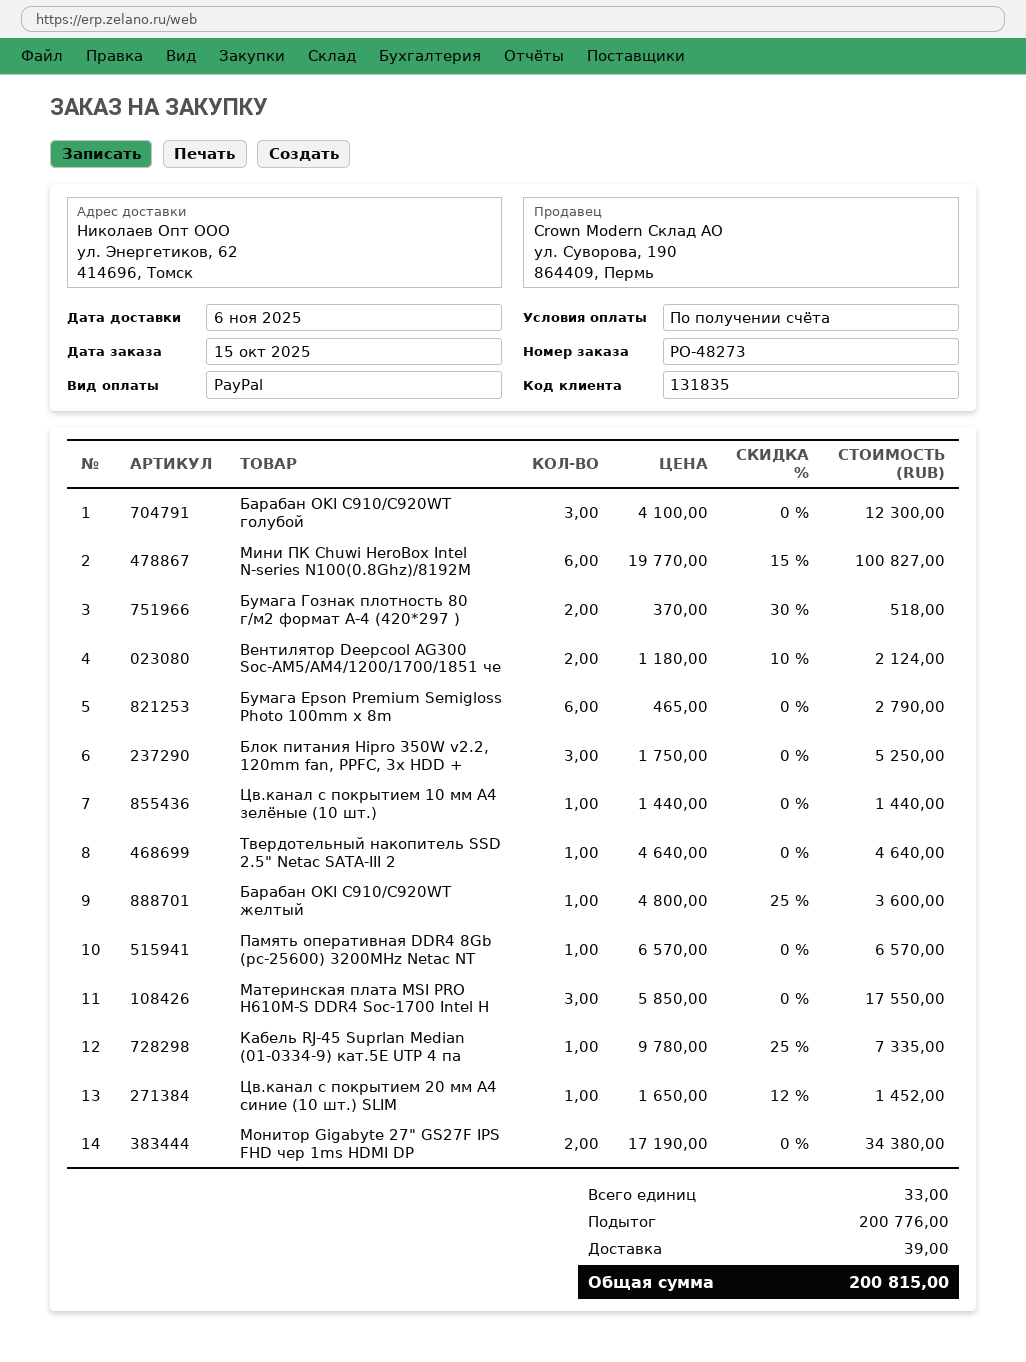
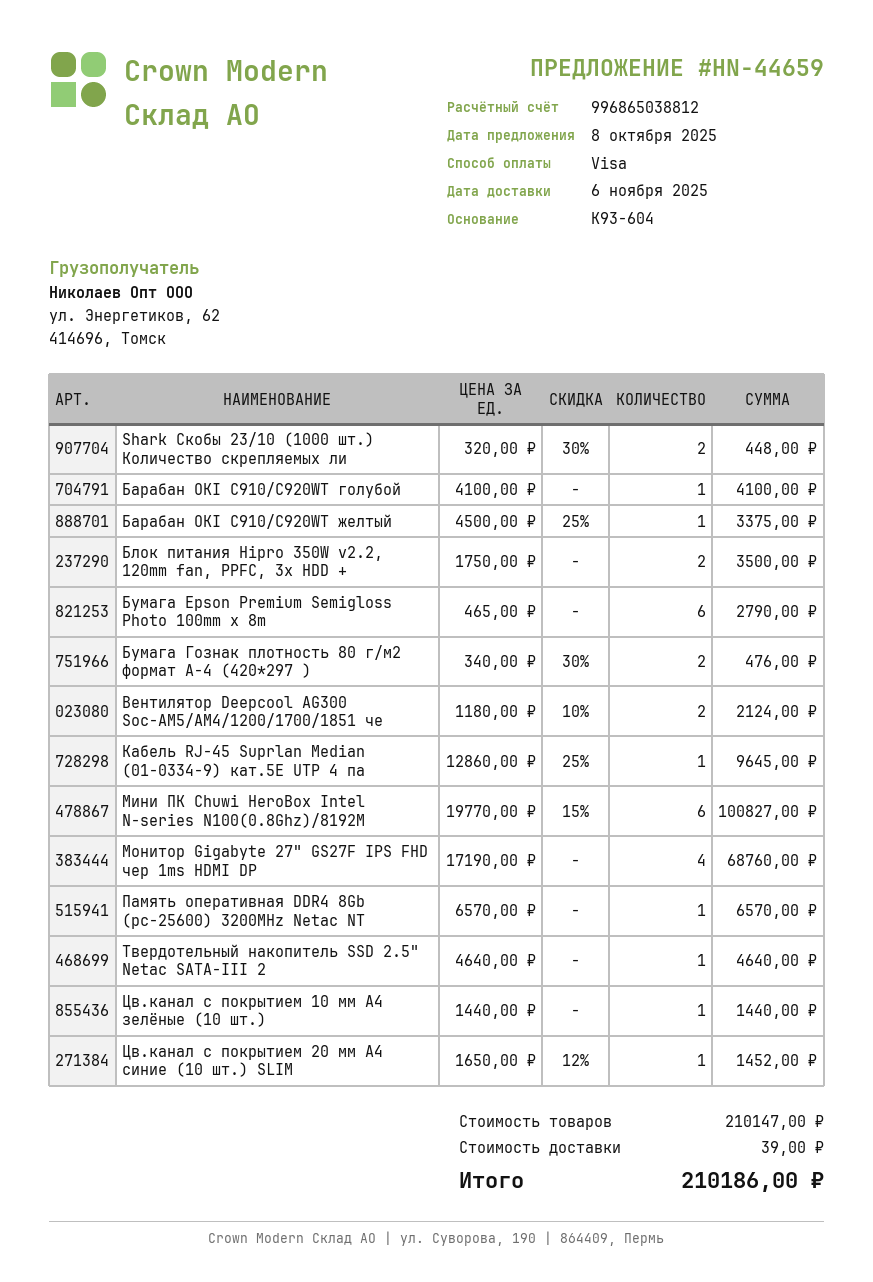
payment method: PayPal -> Visa
Барабан OKI C910/С920WT голубой: 3 x 4100.00 = 12300.00 -> 1 x 4100.00 = 4100.00
Бумага Гознак плотность 80 г/м2 формат А-4 (420*297 ): 2 x 370.00 - 30% = 518.00 -> 2 x 340.00 - 30% = 476.00
Блок питания Hipro 350W v2.2, 120mm fan, PPFC, 3x HDD +: 3 x 1750.00 = 5250.00 -> 2 x 1750.00 = 3500.00
Барабан OKI C910/С920WT желтый: 1 x 4800.00 - 25% = 3600.00 -> 1 x 4500.00 - 25% = 3375.00
Материнская плата MSI PRO H610M-S DDR4 Soc-1700 Intel H: 3 x 5850.00 = 17550.00 -> none
Кабель RJ-45 Suprlan Median (01-0334-9) кат.5E UTP 4 па: 1 x 9780.00 - 25% = 7335.00 -> 1 x 12860.00 - 25% = 9645.00
Монитор Gigabyte 27" GS27F IPS FHD чер 1ms HDMI DP: 2 x 17190.00 = 34380.00 -> 4 x 17190.00 = 68760.00
Shark Скобы 23/10 (1000 шт.) Количество скрепляемых ли: none -> 2 x 320.00 - 30% = 448.00
subtotal: 200776.00 -> 210147.00
total: 200815.00 -> 210186.00

